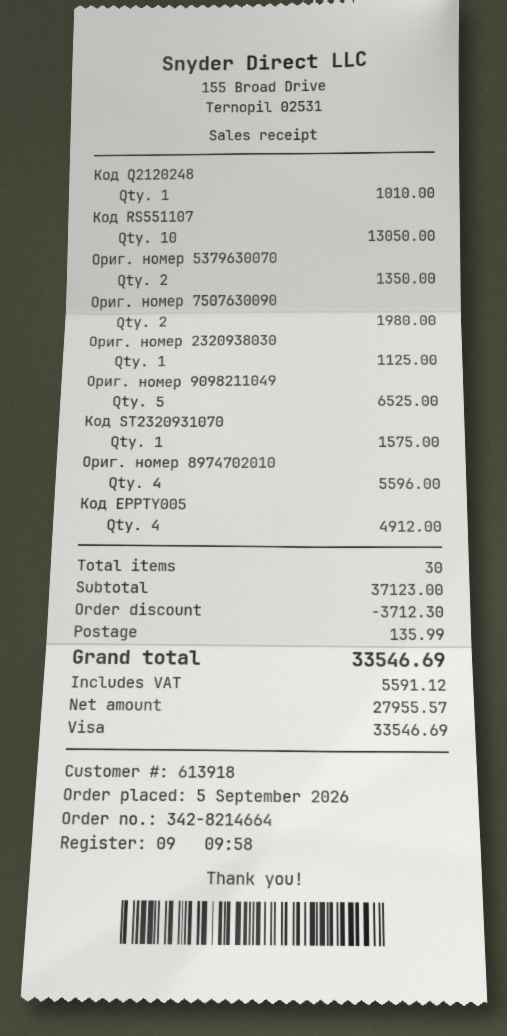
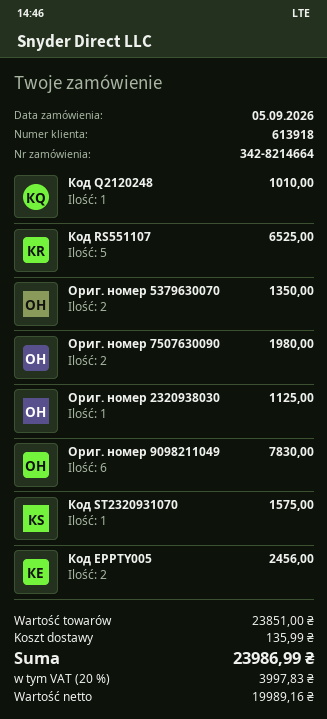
Код RS551107: 10 for 13050.00 -> 5 for 6525.00
Ориг. номер 9098211049: 5 for 6525.00 -> 6 for 7830.00
Ориг. номер 8974702010: 4 for 5596.00 -> none
Код EPPTY005: 4 for 4912.00 -> 2 for 2456.00
subtotal: 37123.00 -> 23851.00
discount: 3712.30 -> none
net: 27955.57 -> 19989.16
tax: 5591.12 -> 3997.83
total: 33546.69 -> 23986.99

